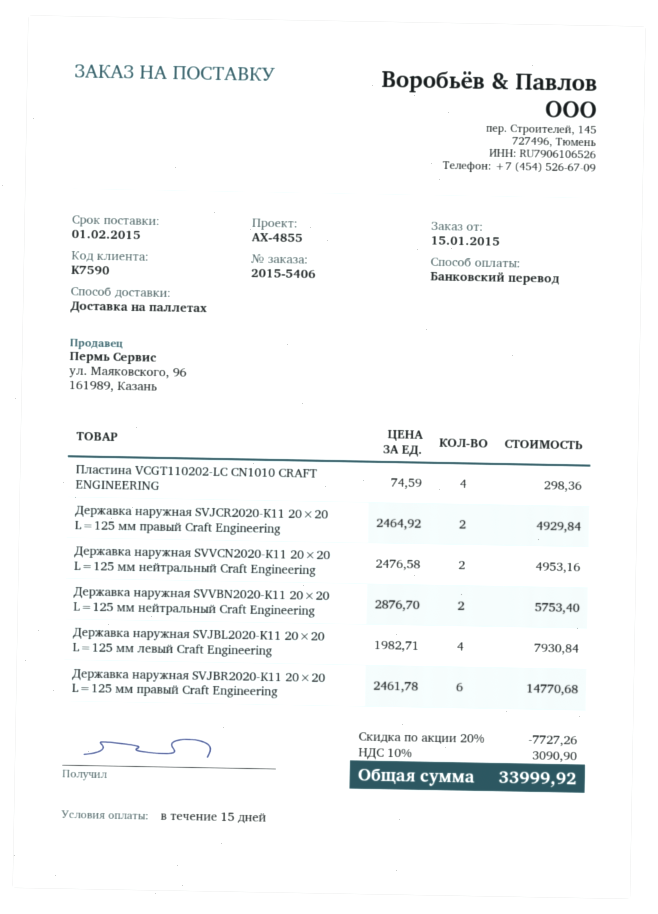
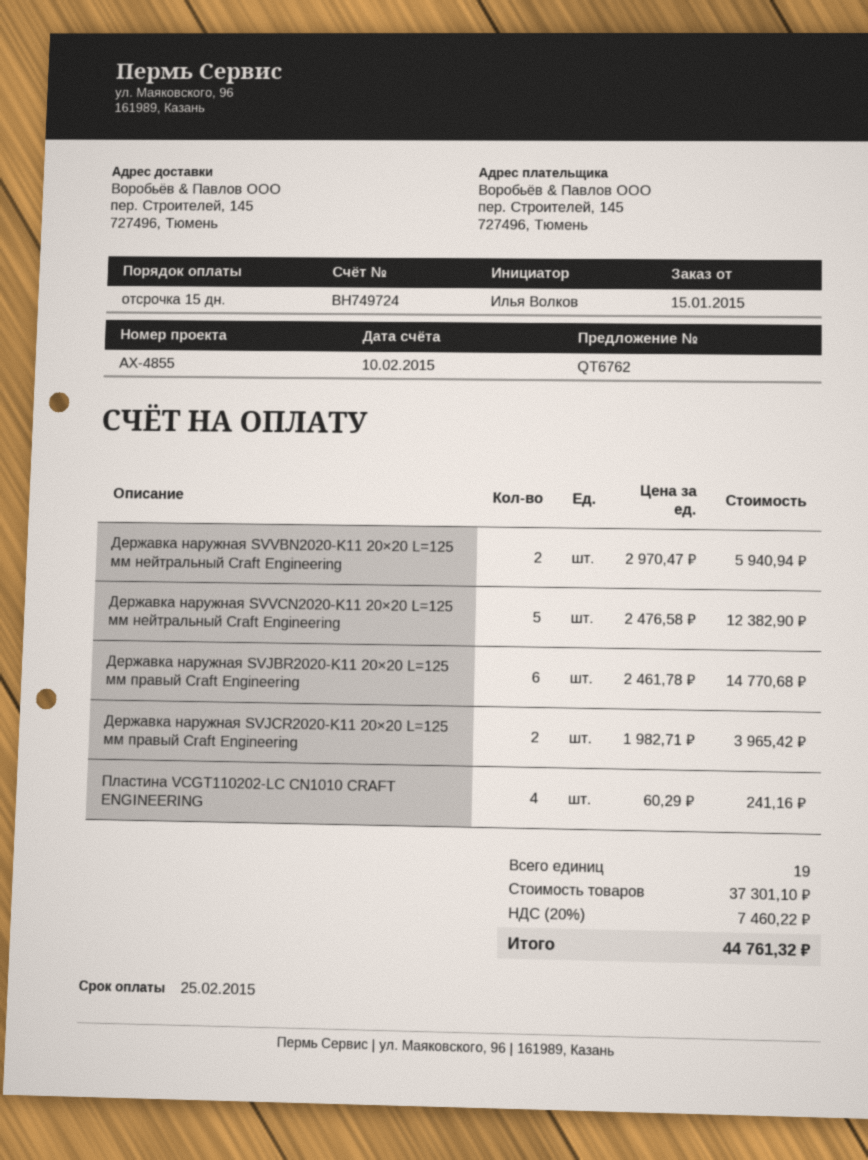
Пластина VCGT110202-LC CN1010 CRAFT ENGINEERING: 4 x 74.59 = 298.36 -> 4 x 60.29 = 241.16
Державка наружная SVJCR2020-K11 20×20 L=125 мм правый Craft Engineering: 2 x 2464.92 = 4929.84 -> 2 x 1982.71 = 3965.42
Державка наружная SVVCN2020-K11 20×20 L=125 мм нейтральный Craft Engineering: 2 x 2476.58 = 4953.16 -> 5 x 2476.58 = 12382.90
Державка наружная SVVBN2020-K11 20×20 L=125 мм нейтральный Craft Engineering: 2 x 2876.70 = 5753.40 -> 2 x 2970.47 = 5940.94
Державка наружная SVJBL2020-K11 20×20 L=125 мм левый Craft Engineering: 4 x 1982.71 = 7930.84 -> none
discount: 20% = 7727.26 -> none
tax: 10% = 3090.90 -> 20% = 7460.22
total: 33999.92 -> 44761.32

